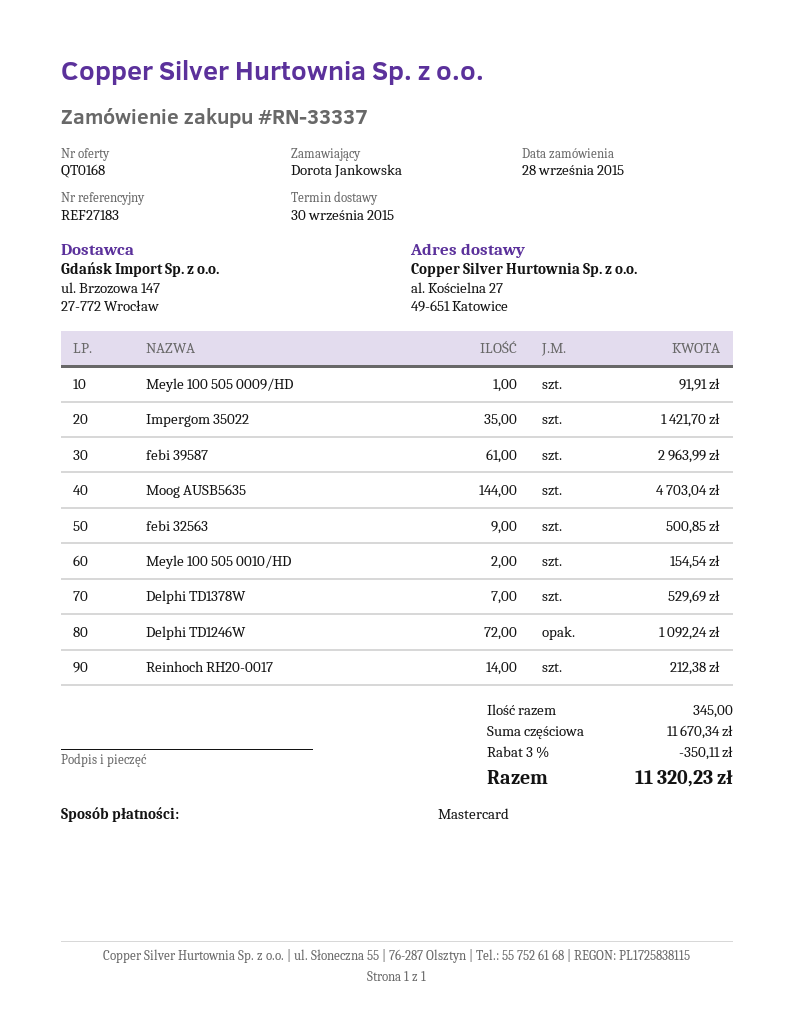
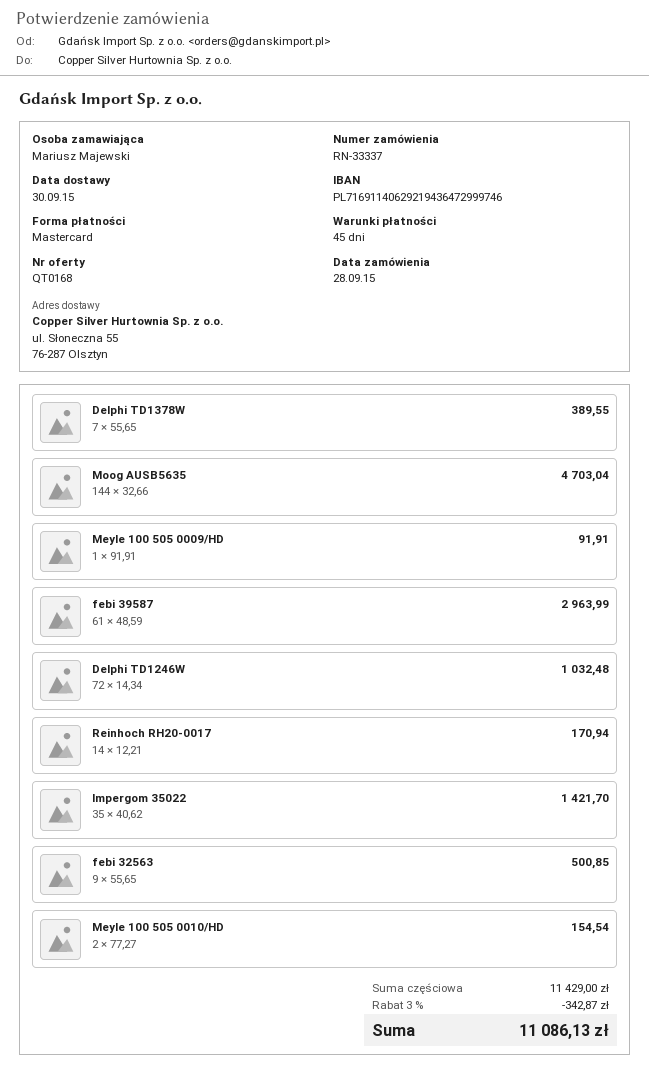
ordered by: Dorota Jankowska -> Mariusz Majewski
ship to: al. Kościelna 27, 49-651 Katowice -> ul. Słoneczna 55, 76-287 Olsztyn
Delphi TD1378W: 7 for 529.69 -> 7 for 389.55
Delphi TD1246W: 72 for 1092.24 -> 72 for 1032.48
Reinhoch RH20-0017: 14 for 212.38 -> 14 for 170.94
subtotal: 11670.34 -> 11429.00
discount: 3% = 350.11 -> 3% = 342.87
total: 11320.23 -> 11086.13

